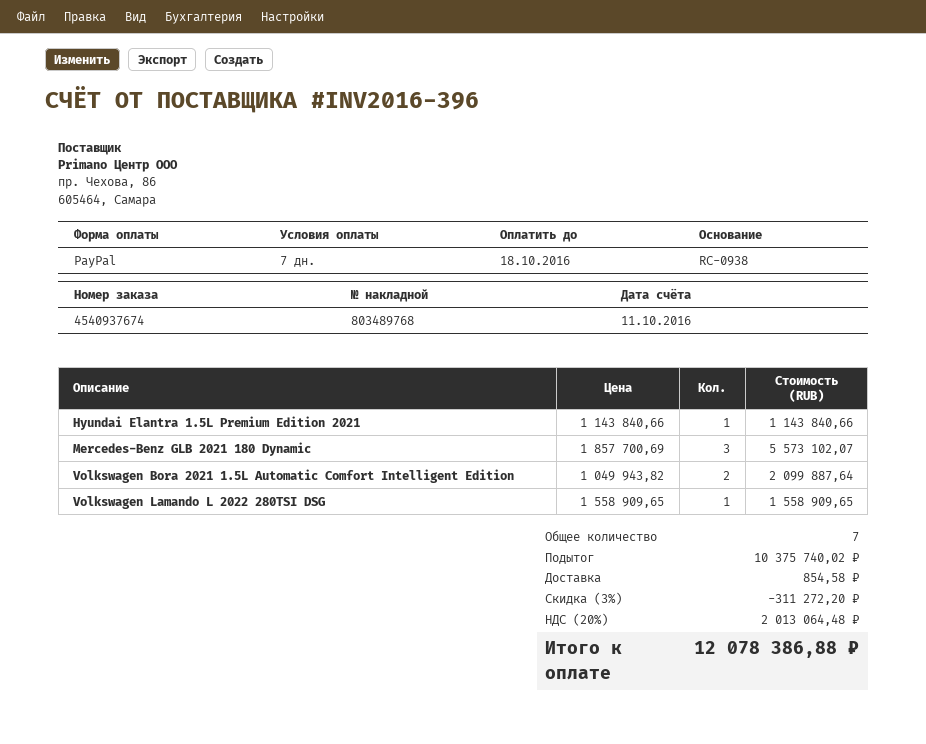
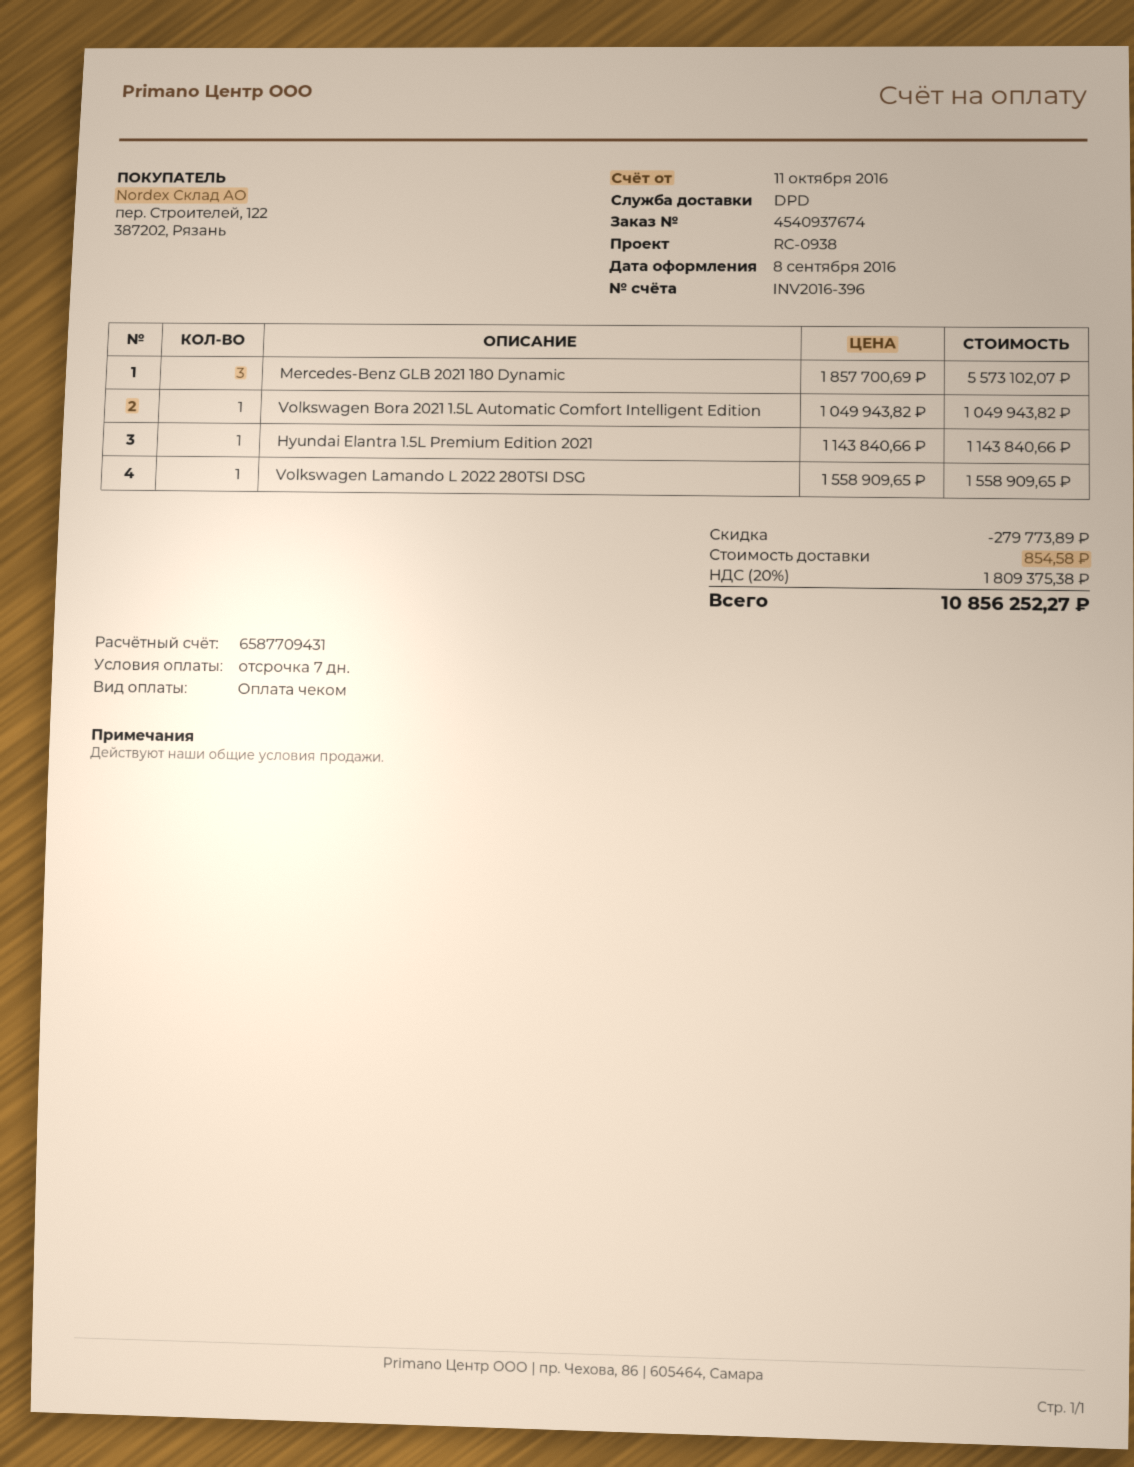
payment method: PayPal -> cheque
Volkswagen Bora 2021 1.5L Automatic Comfort Intelligent Edition: 2 x 1049943.82 = 2099887.64 -> 1 x 1049943.82 = 1049943.82
discount: 311272.20 -> 279773.89
tax: 20% = 2013064.48 -> 20% = 1809375.38
total: 12078386.88 -> 10856252.27

